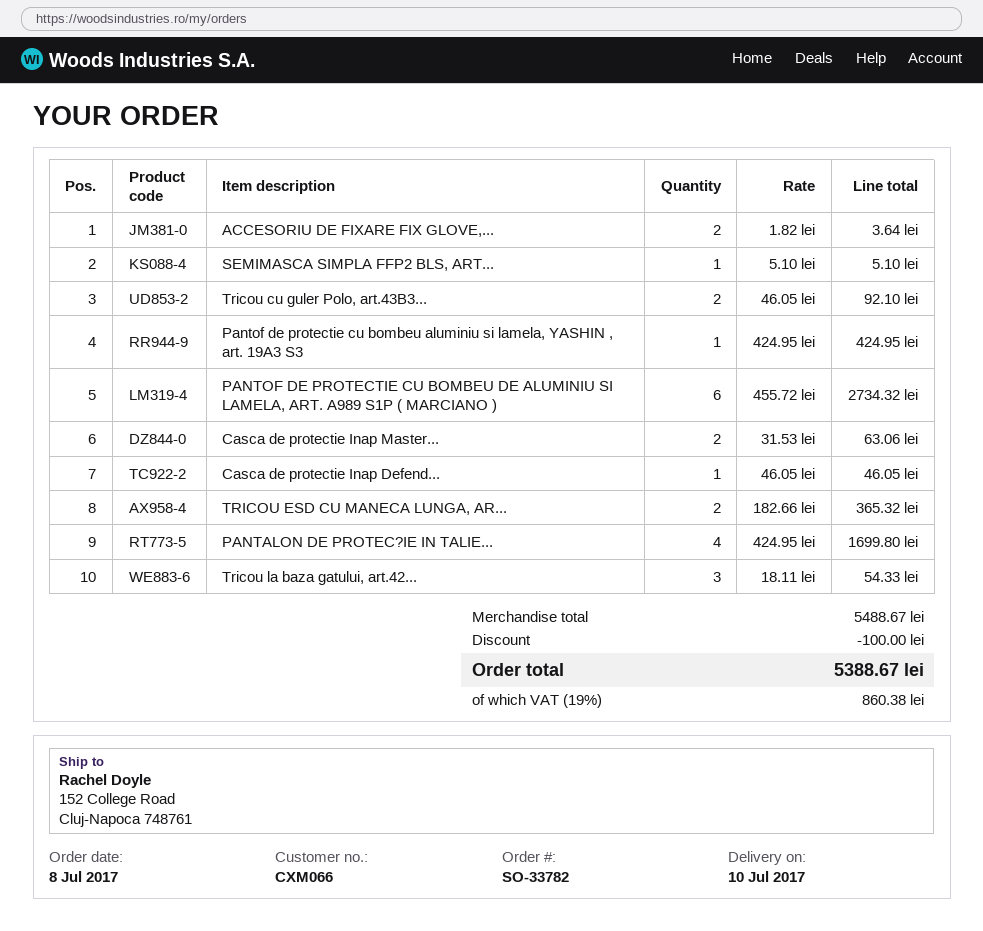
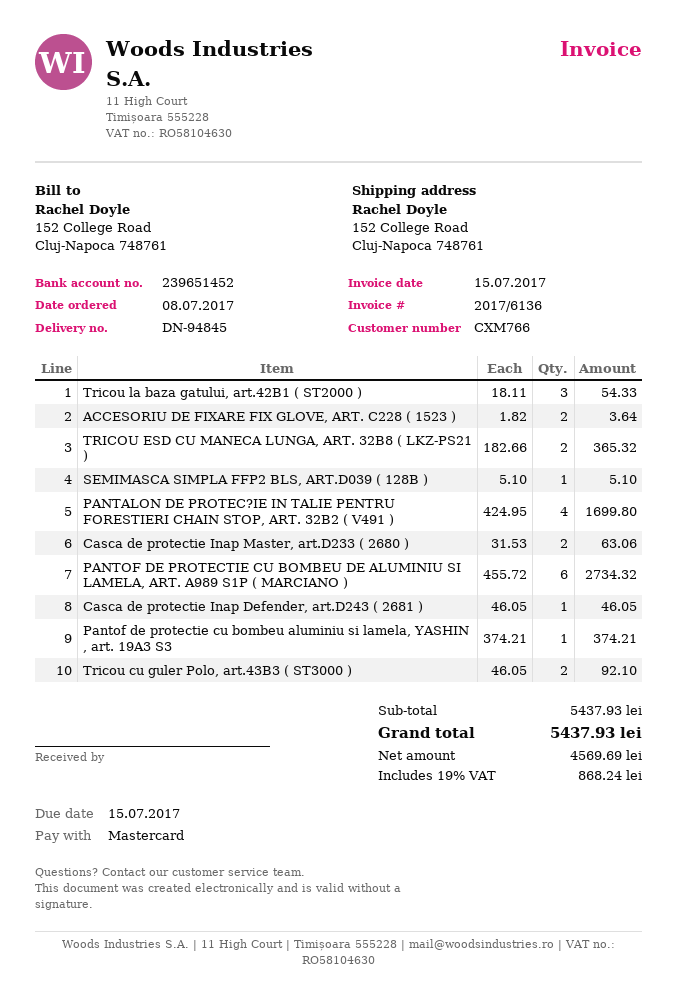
customer number: CXM066 -> CXM766
Pantof de protectie cu bombeu aluminiu si lamela, YASHIN , art. 19A3 S3: 1 x 424.95 = 424.95 -> 1 x 374.21 = 374.21
subtotal: 5488.67 -> 5437.93
discount: 100.00 -> none
tax: 19% = 860.38 -> 19% = 868.24
total: 5388.67 -> 5437.93

